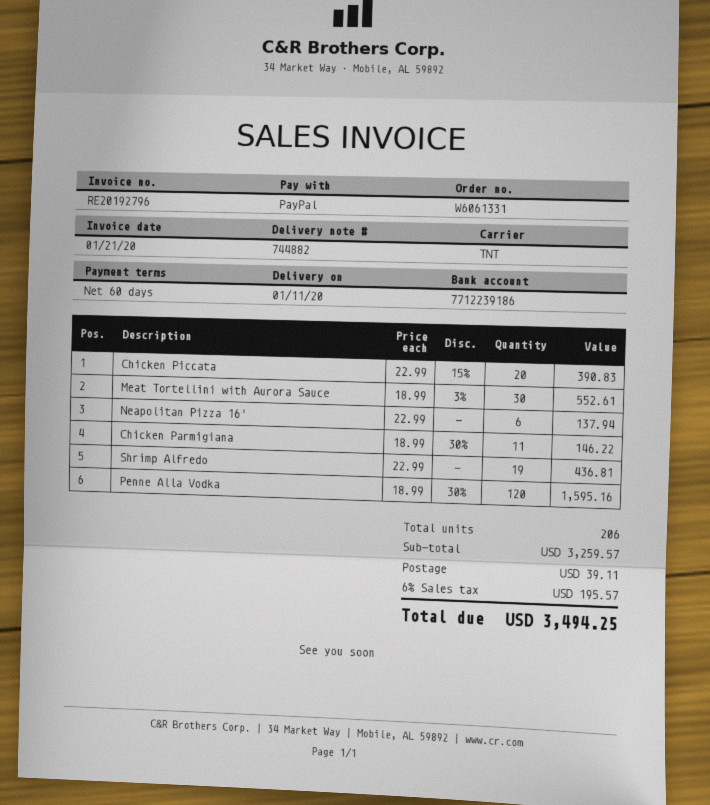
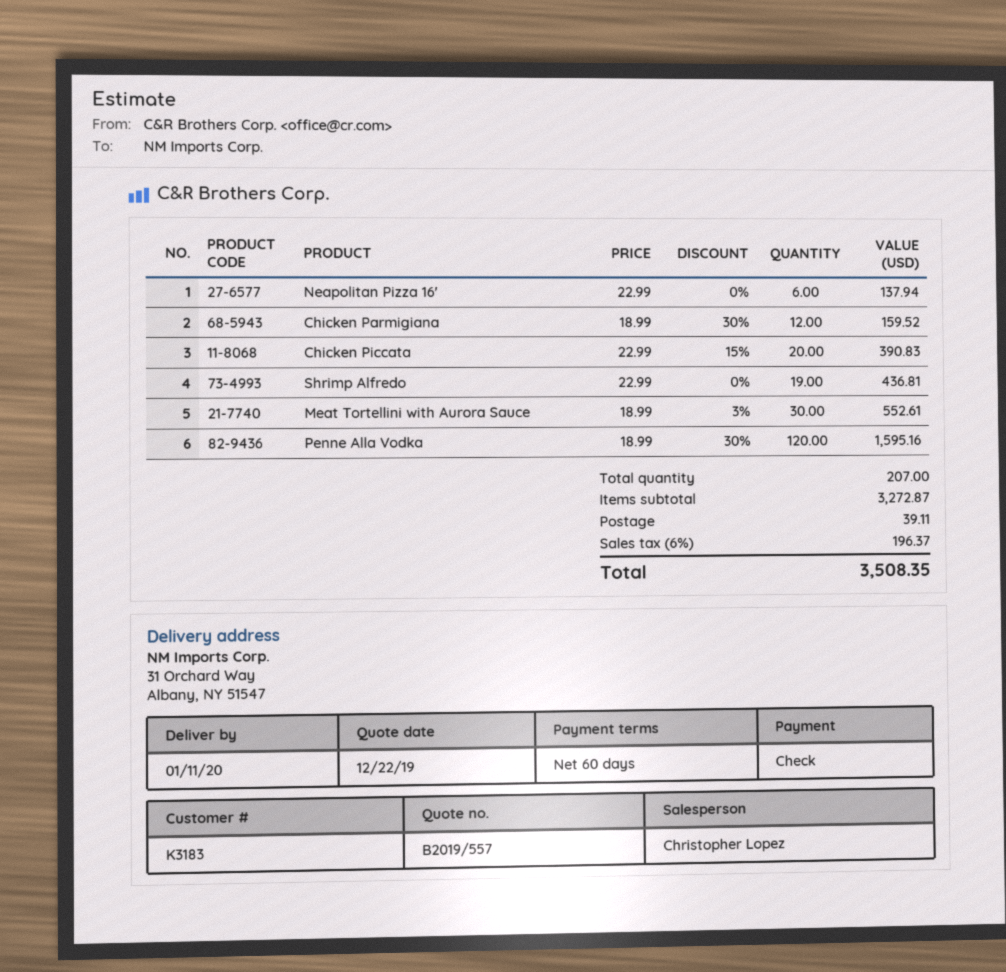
payment method: PayPal -> cheque
Chicken Parmigiana: 11 x 18.99 - 30% = 146.22 -> 12 x 18.99 - 30% = 159.52
total quantity: 206 -> 207
subtotal: 3259.57 -> 3272.87
tax: 6% = 195.57 -> 6% = 196.37
total: 3494.25 -> 3508.35

